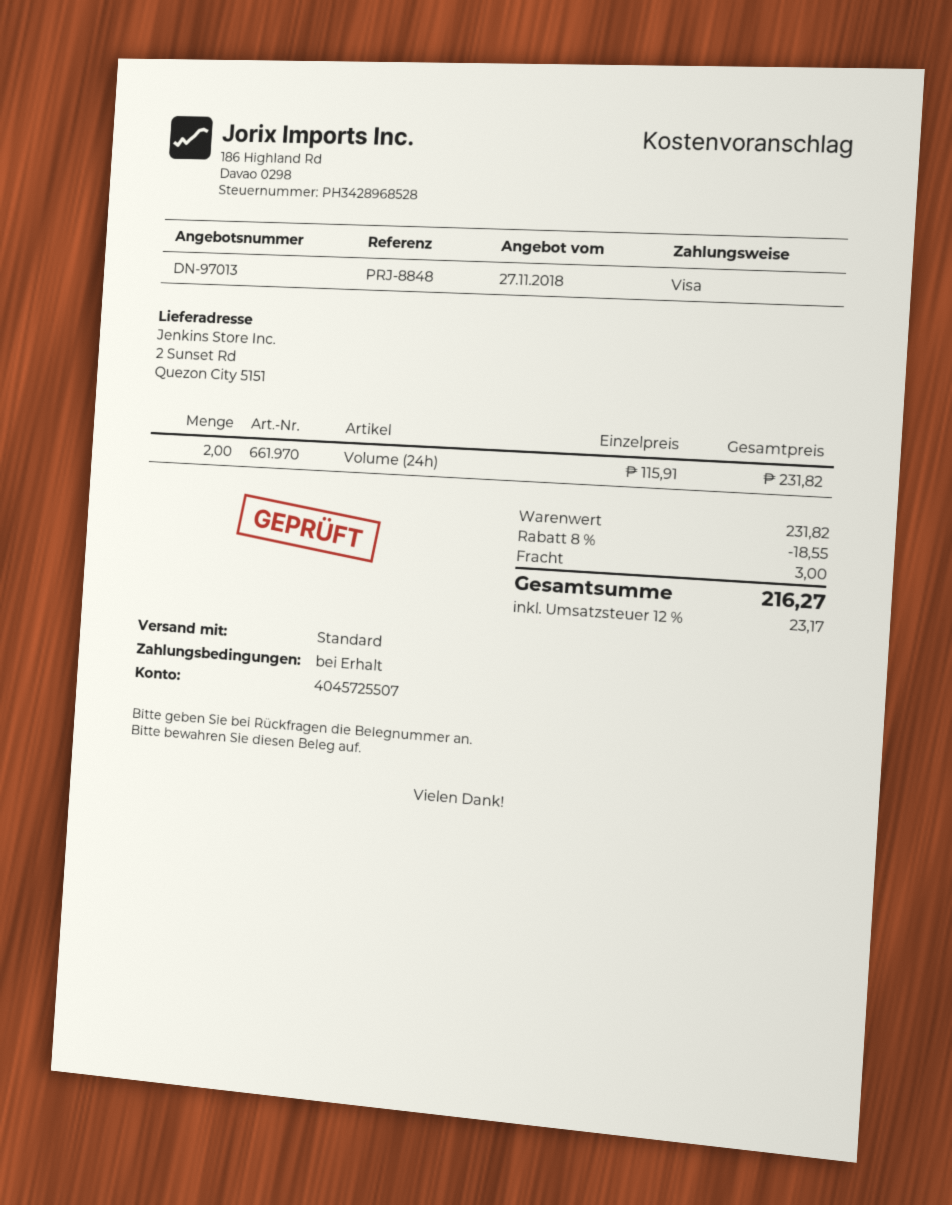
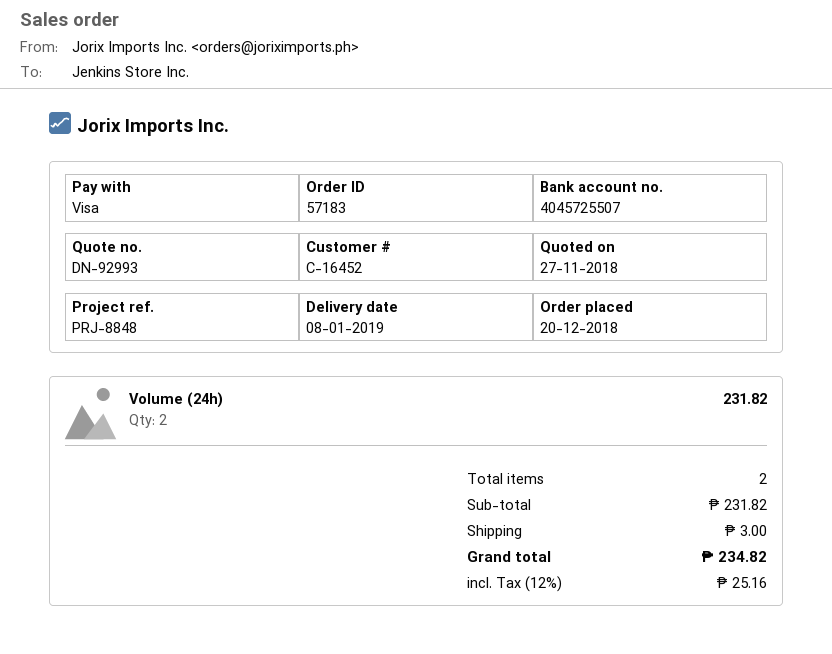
quote number: DN-97013 -> DN-92993
discount: 8% = 18.55 -> none
tax: 12% = 23.17 -> 12% = 25.16
total: 216.27 -> 234.82

